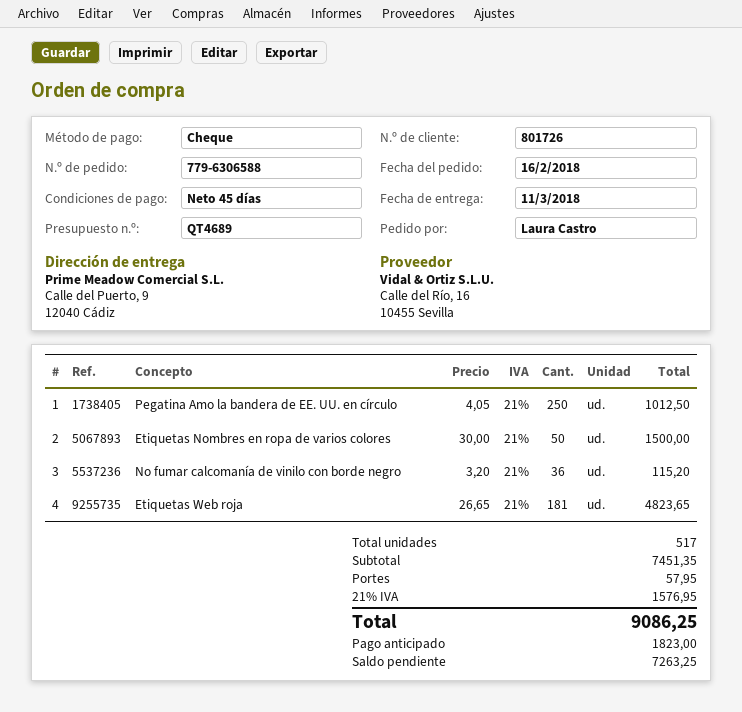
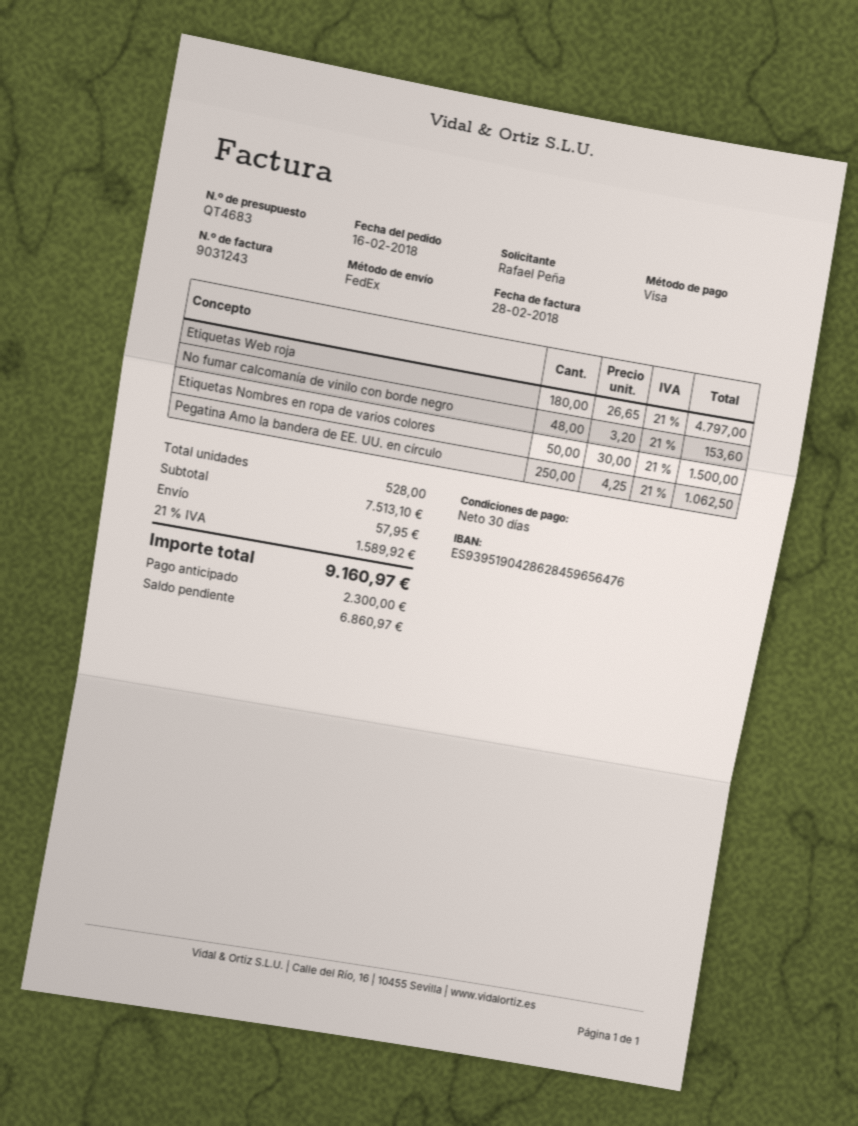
quote number: QT4689 -> QT4683
payment terms: 45 days -> 30 days
ordered by: Laura Castro -> Rafael Peña
payment method: cheque -> Visa
Pegatina Amo la bandera de EE. UU. en círculo: 250 x 4.05 = 1012.50 -> 250 x 4.25 = 1062.50
No fumar calcomanía de vinilo con borde negro: 36 x 3.20 = 115.20 -> 48 x 3.20 = 153.60
Etiquetas Web roja: 181 x 26.65 = 4823.65 -> 180 x 26.65 = 4797.00
total quantity: 517 -> 528
subtotal: 7451.35 -> 7513.10
tax: 21% = 1576.95 -> 21% = 1589.92
total: 9086.25 -> 9160.97
deposit: 1823.00 -> 2300.00
balance: 7263.25 -> 6860.97

